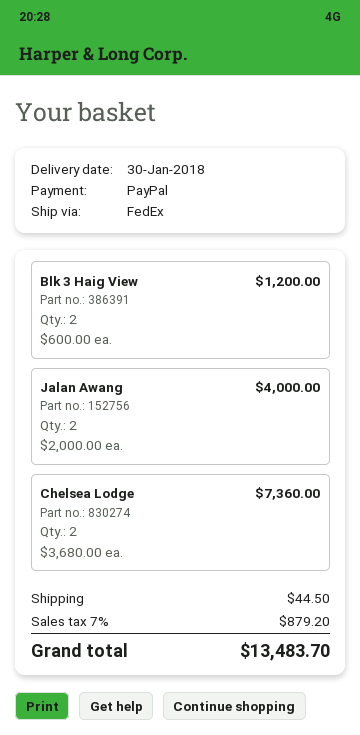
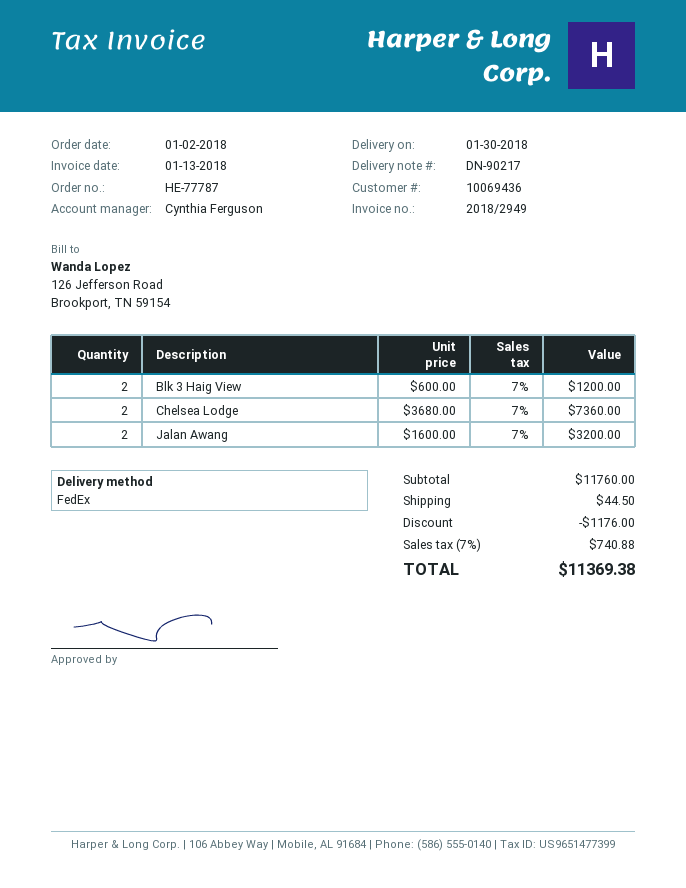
Jalan Awang: 2 x 2000.00 = 4000.00 -> 2 x 1600.00 = 3200.00
discount: none -> 1176.00
tax: 7% = 879.20 -> 7% = 740.88
total: 13483.70 -> 11369.38

